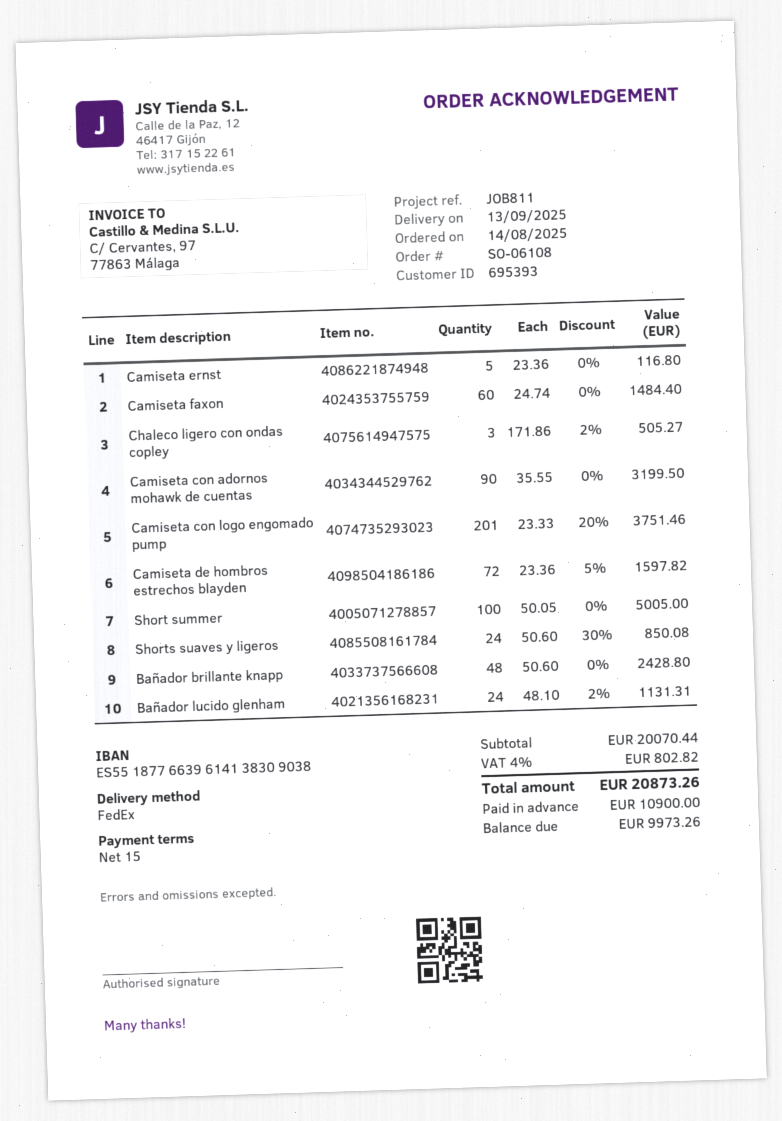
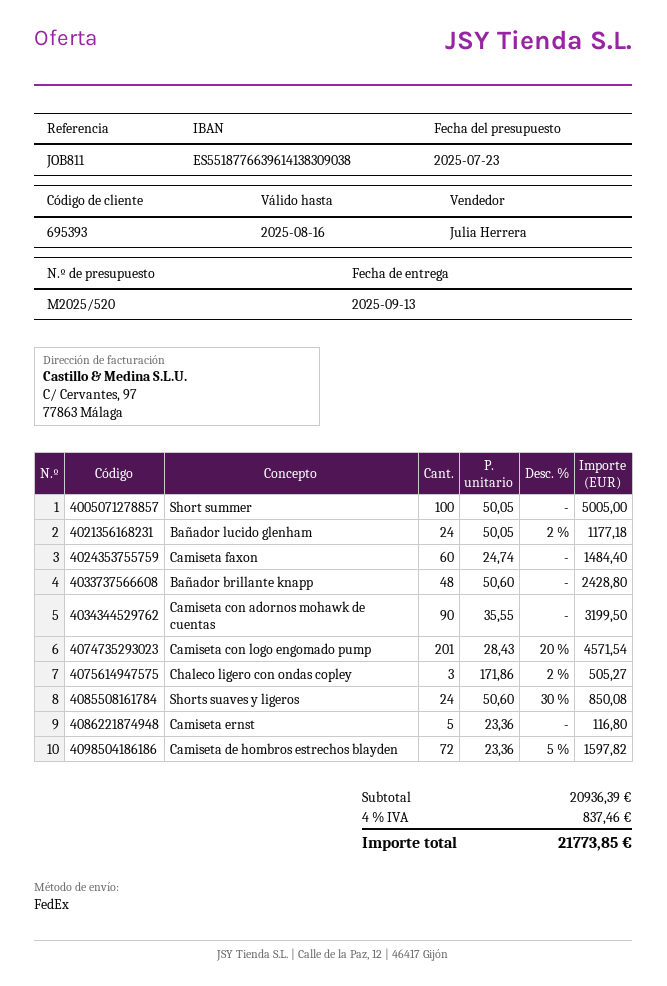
Camiseta con logo engomado pump: 201 x 23.33 - 20% = 3751.46 -> 201 x 28.43 - 20% = 4571.54
Bañador lucido glenham: 24 x 48.10 - 2% = 1131.31 -> 24 x 50.05 - 2% = 1177.18
subtotal: 20070.44 -> 20936.39
tax: 4% = 802.82 -> 4% = 837.46
total: 20873.26 -> 21773.85

